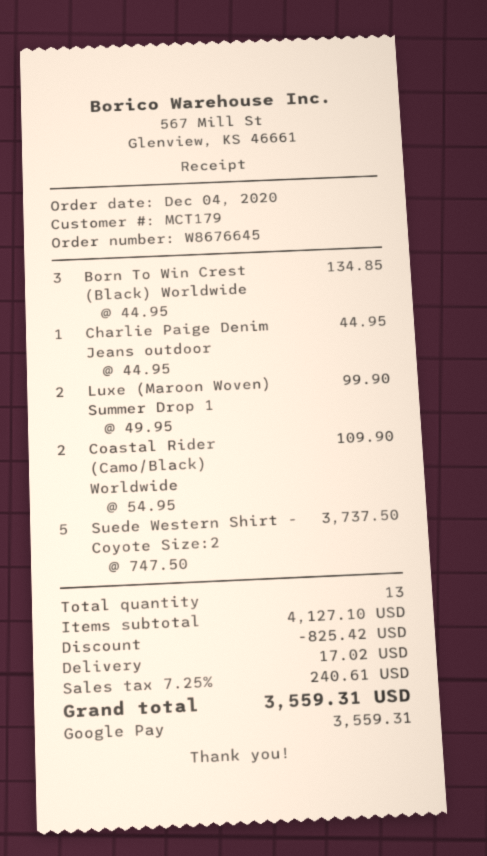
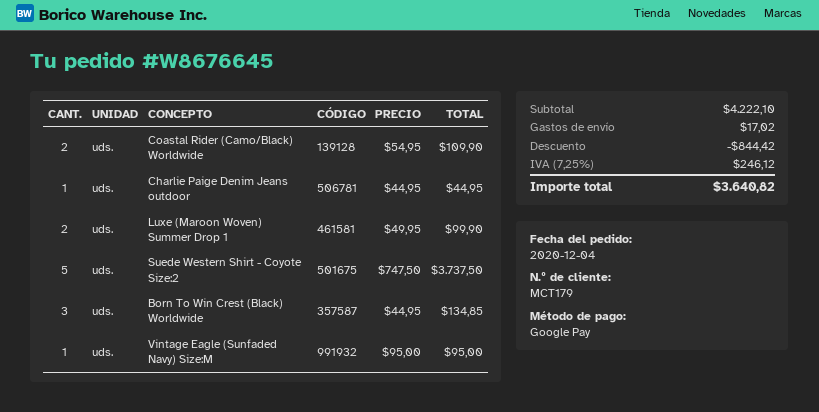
Vintage Eagle (Sunfaded Navy) Size:M: none -> 1 x 95.00 = 95.00
subtotal: 4127.10 -> 4222.10
discount: 825.42 -> 844.42
tax: 7.25% = 240.61 -> 7.25% = 246.12
total: 3559.31 -> 3640.82

